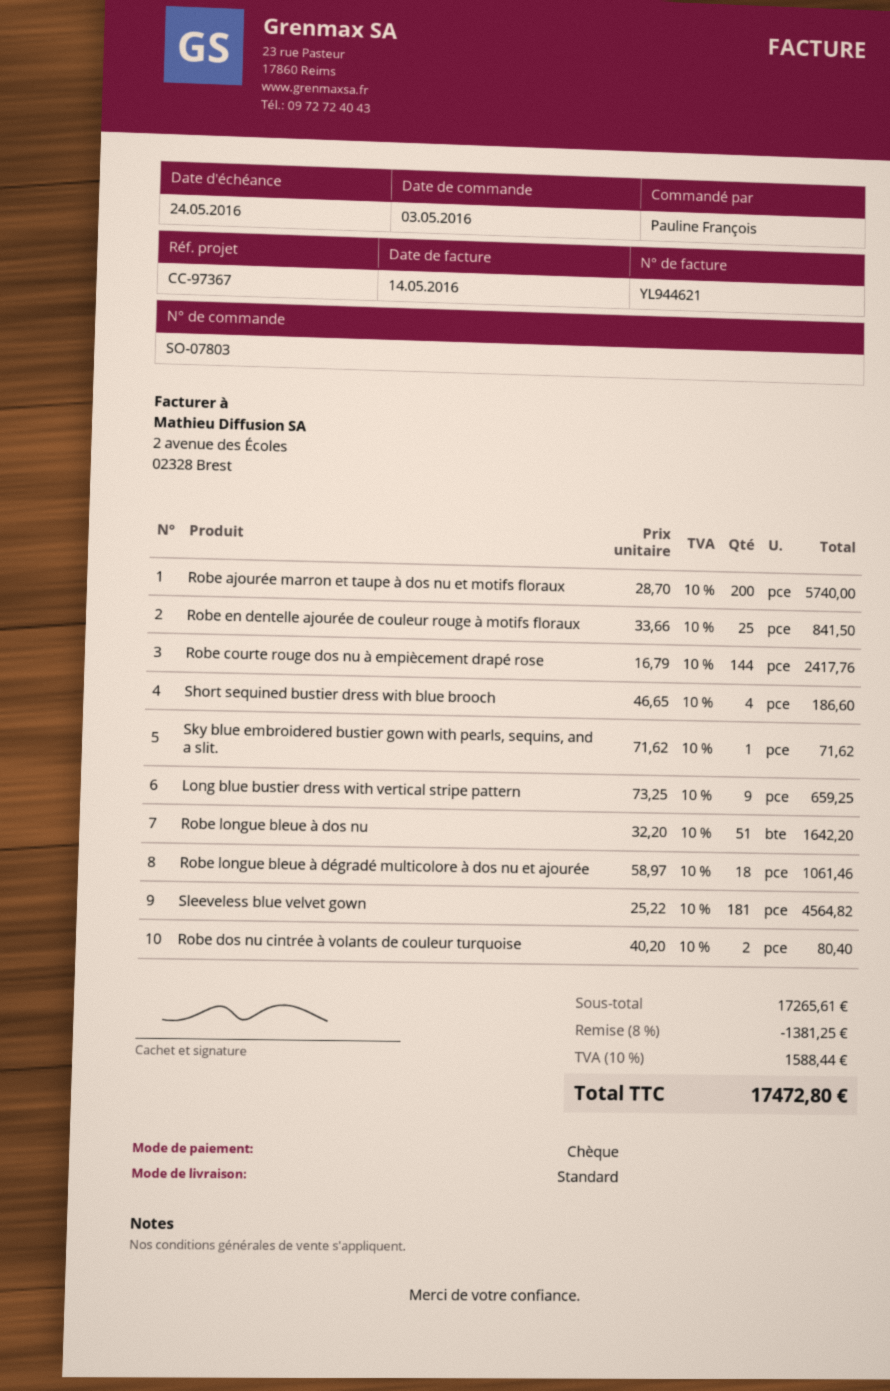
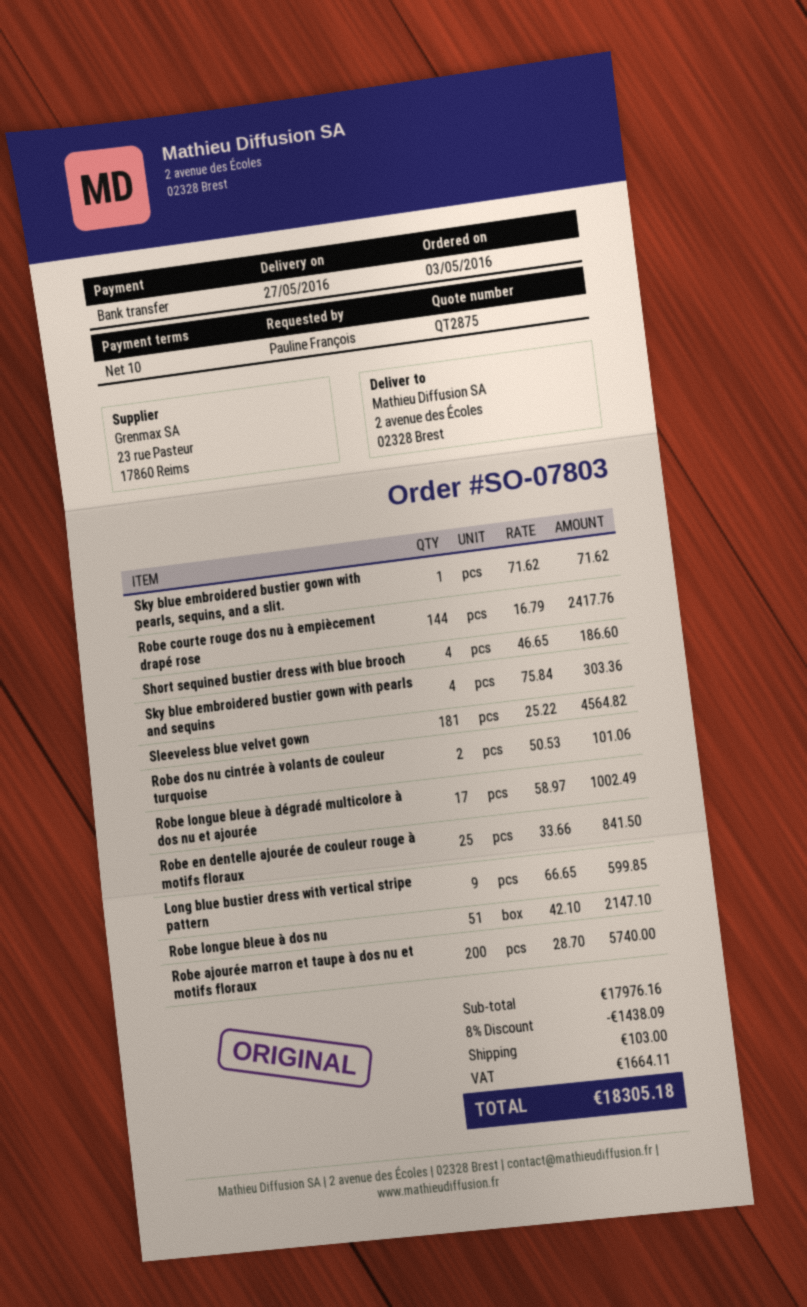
payment method: cheque -> bank transfer
Long blue bustier dress with vertical stripe pattern: 9 x 73.25 = 659.25 -> 9 x 66.65 = 599.85
Robe longue bleue à dos nu: 51 x 32.20 = 1642.20 -> 51 x 42.10 = 2147.10
Robe longue bleue à dégradé multicolore à dos nu et ajourée: 18 x 58.97 = 1061.46 -> 17 x 58.97 = 1002.49
Robe dos nu cintrée à volants de couleur turquoise: 2 x 40.20 = 80.40 -> 2 x 50.53 = 101.06
Sky blue embroidered bustier gown with pearls and sequins: none -> 4 x 75.84 = 303.36
subtotal: 17265.61 -> 17976.16
discount: 8% = 1381.25 -> 8% = 1438.09
shipping: none -> 103.00
tax: 1588.44 -> 1664.11
total: 17472.80 -> 18305.18

